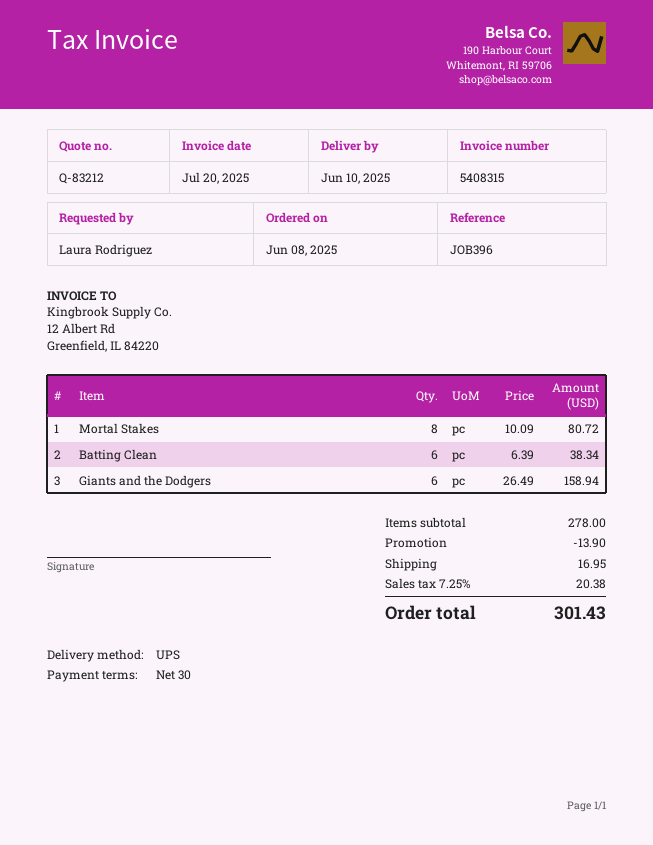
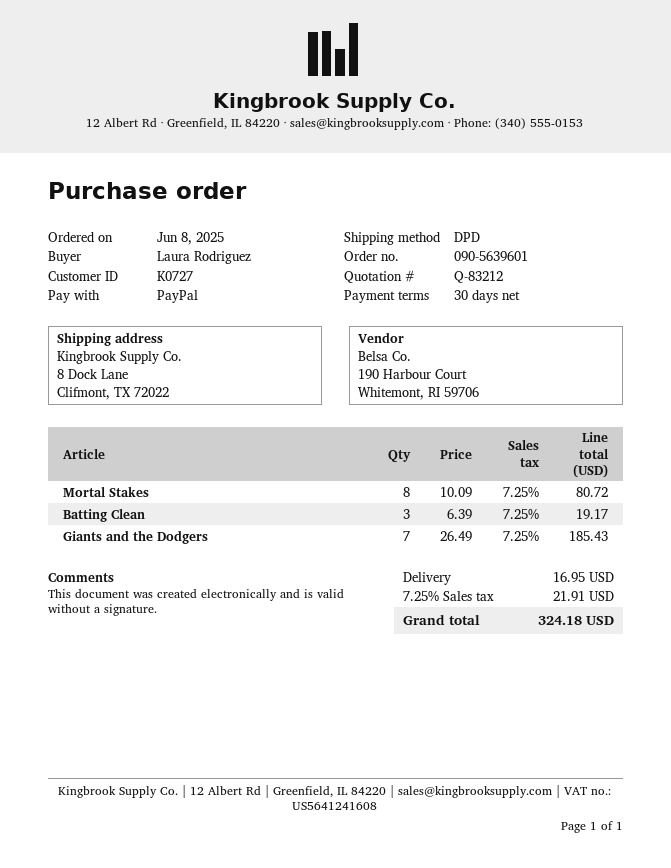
shipping method: UPS -> DPD
Batting Clean: 6 x 6.39 = 38.34 -> 3 x 6.39 = 19.17
Giants and the Dodgers: 6 x 26.49 = 158.94 -> 7 x 26.49 = 185.43
discount: 13.90 -> none
tax: 7.25% = 20.38 -> 7.25% = 21.91
total: 301.43 -> 324.18

